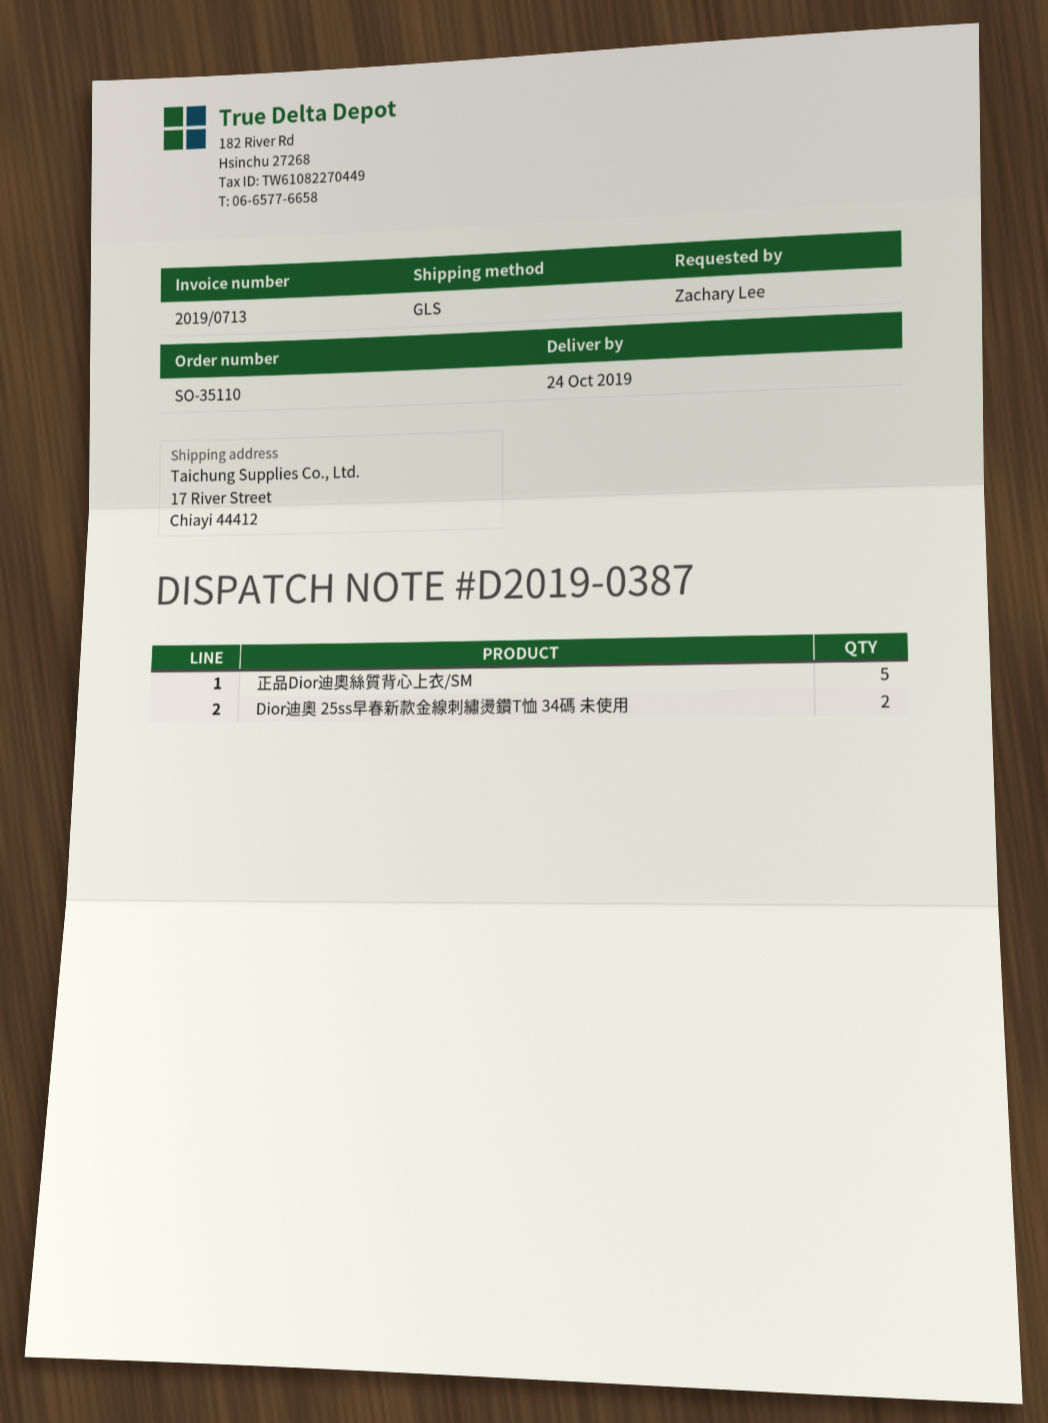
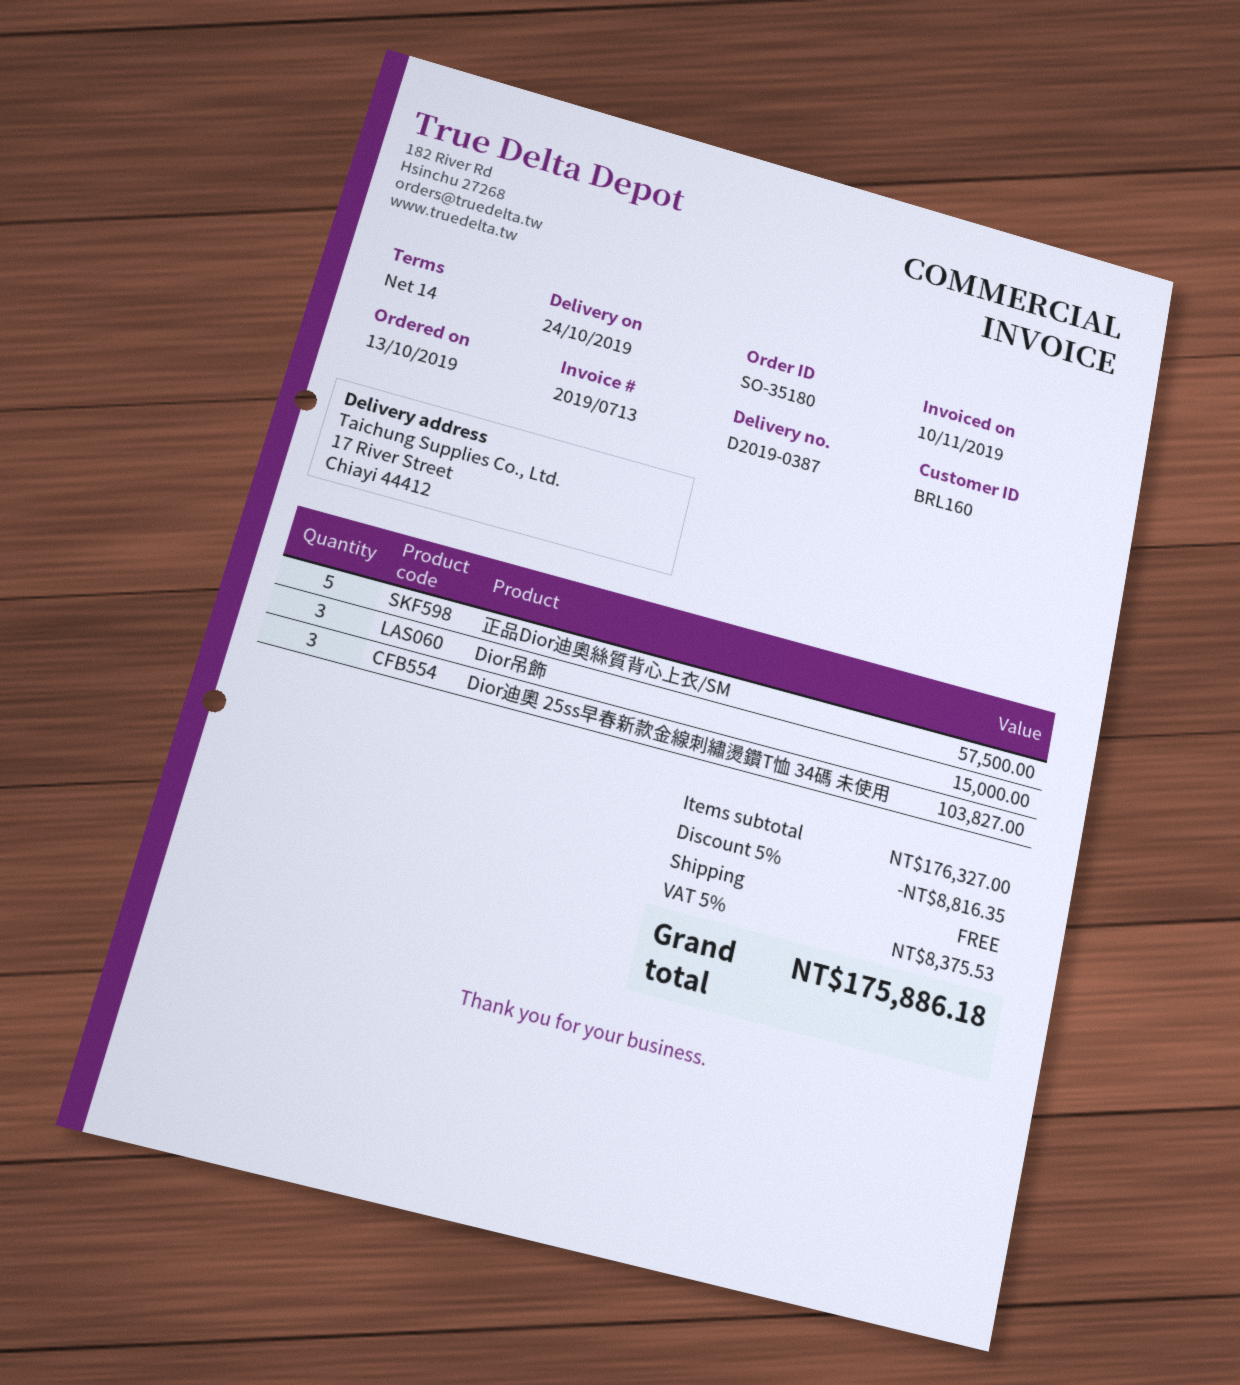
order number: SO-35110 -> SO-35180
Dior迪奧 25ss早春新款金線刺繡燙鑽T恤 34碼 未使用: 2 -> 3
Dior吊飾: none -> 3

